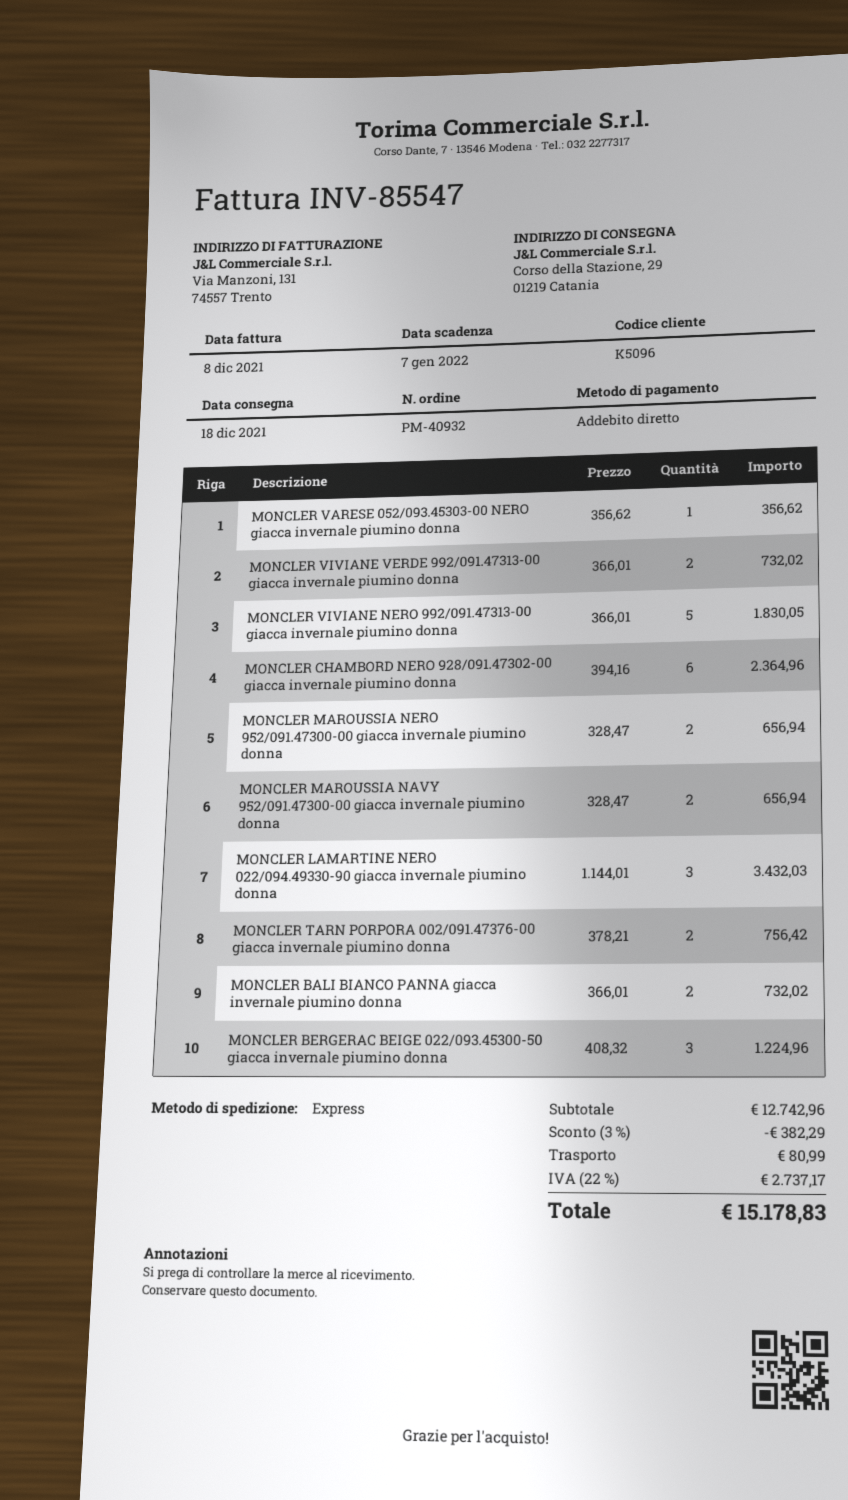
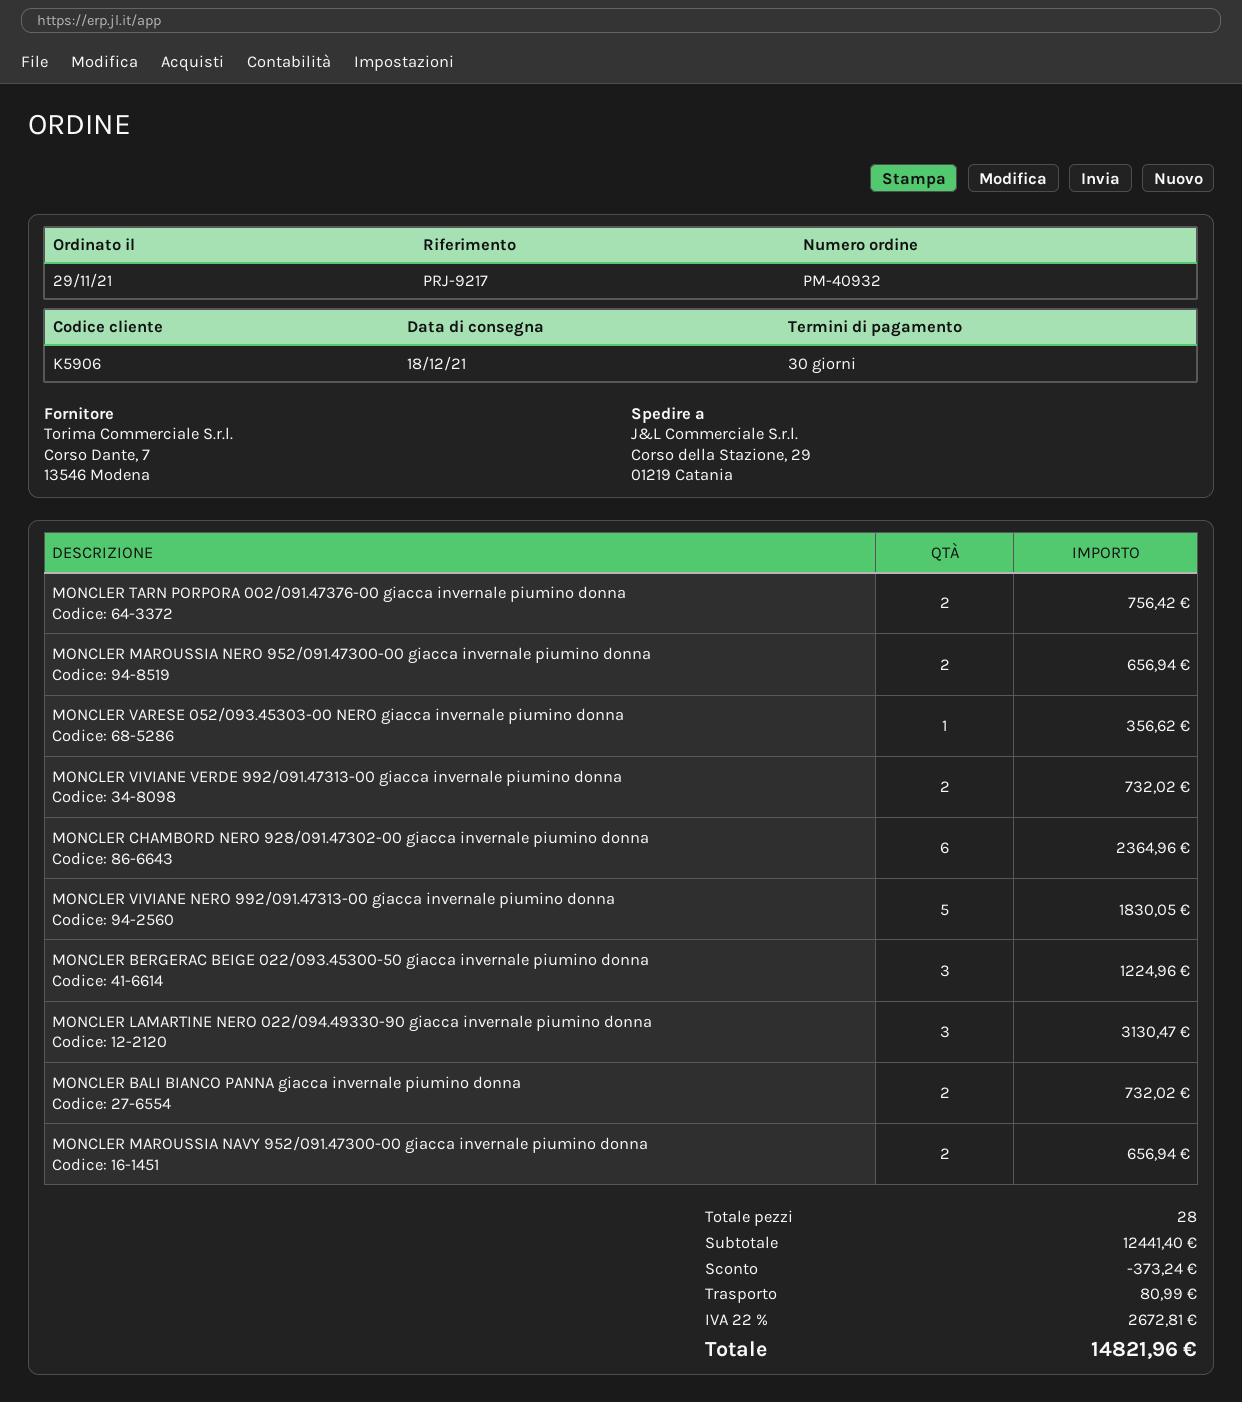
customer number: K5096 -> K5906
MONCLER LAMARTINE NERO 022/094.49330-90 giacca invernale piumino donna: 3 for 3432.03 -> 3 for 3130.47
subtotal: 12742.96 -> 12441.40
discount: 382.29 -> 373.24
tax: 22% = 2737.17 -> 22% = 2672.81
total: 15178.83 -> 14821.96

